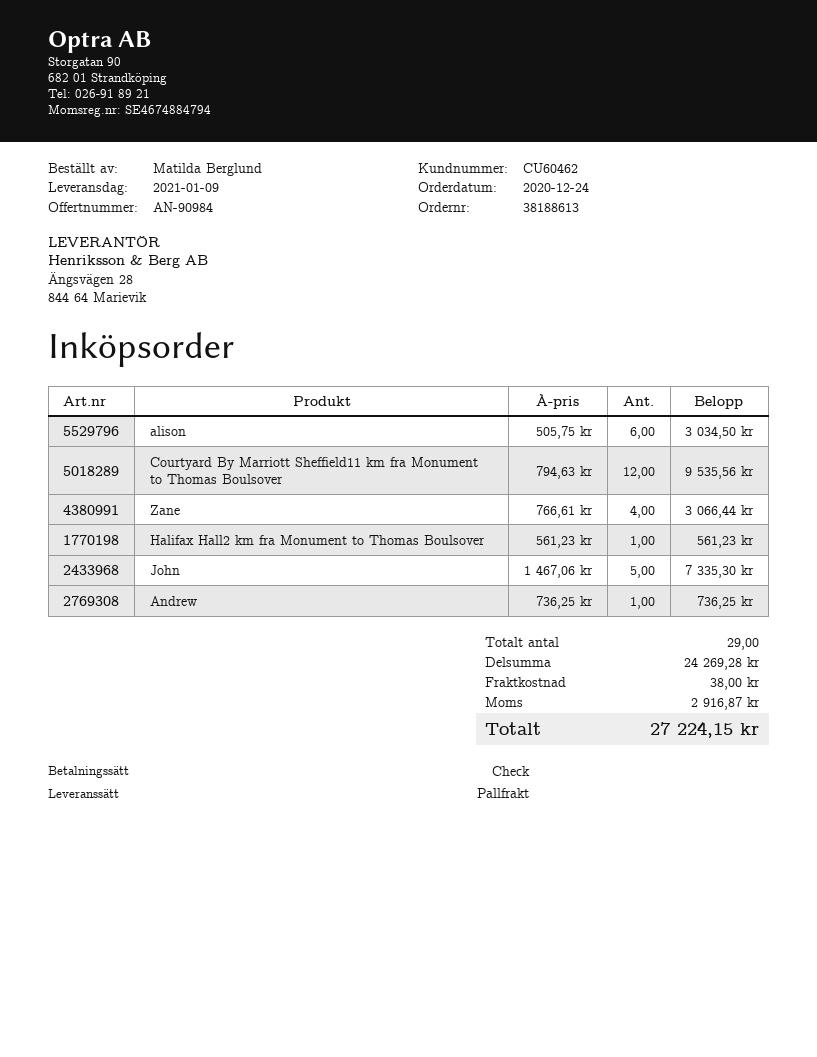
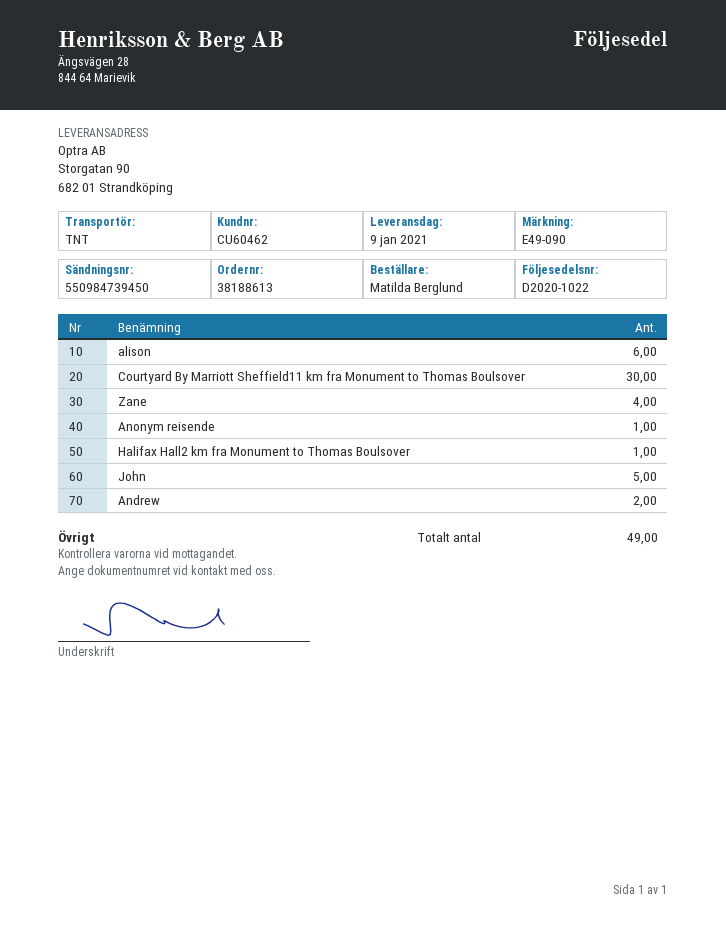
shipping method: pallet freight -> TNT
Courtyard By Marriott Sheffield11 km fra Monument to Thomas Boulsover: 12 -> 30
Andrew: 1 -> 2
Anonym reisende: none -> 1
total quantity: 29 -> 49

